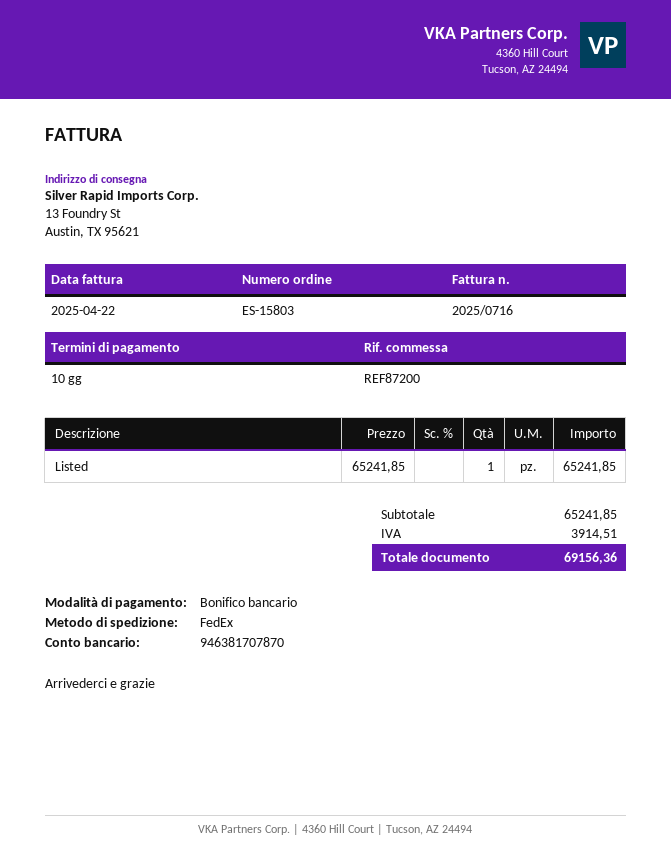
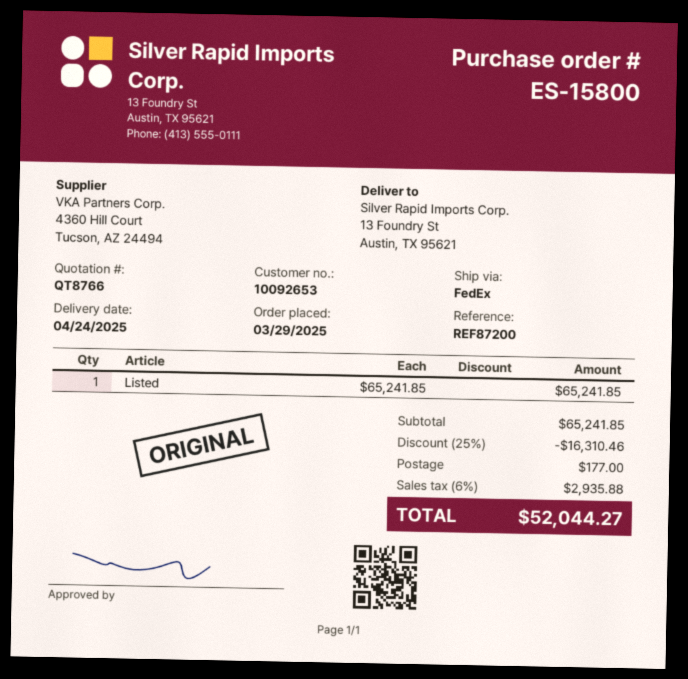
order number: ES-15803 -> ES-15800
discount: none -> 25% = 16310.46
shipping: none -> 177.00
tax: 3914.51 -> 2935.88
total: 69156.36 -> 52044.27

